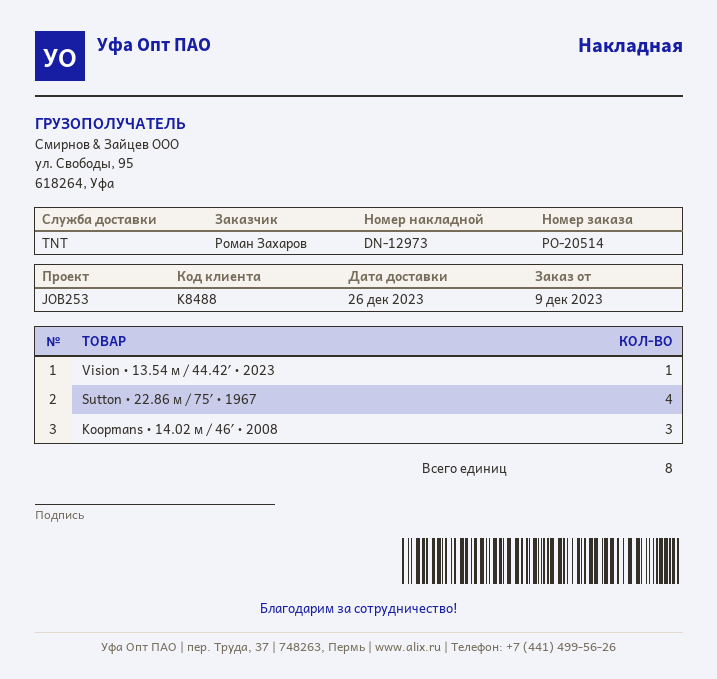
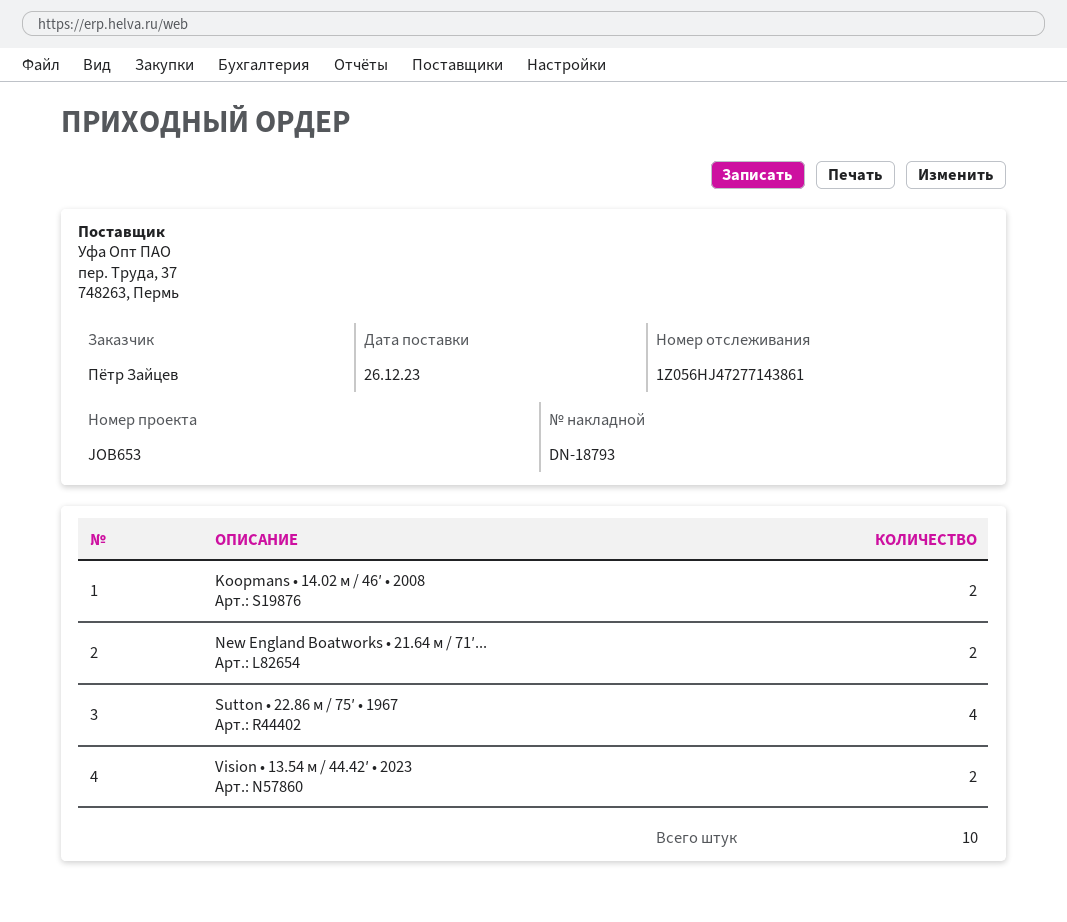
delivery note number: DN-12973 -> DN-18793
reference: JOB253 -> JOB653
ordered by: Роман Захаров -> Пётр Зайцев
Vision • 13.54 м / 44.42′ • 2023: 1 -> 2
Koopmans • 14.02 м / 46′ • 2008: 3 -> 2
New England Boatworks • 21.64 м / 71′...: none -> 2
total quantity: 8 -> 10

